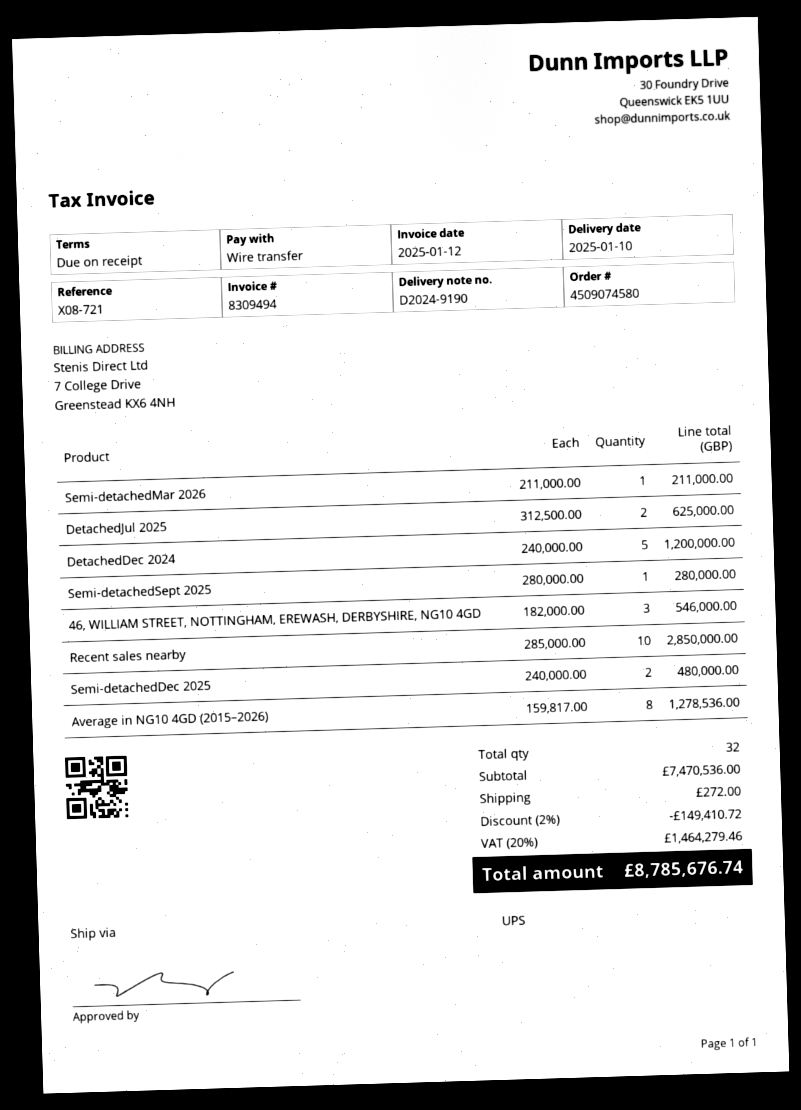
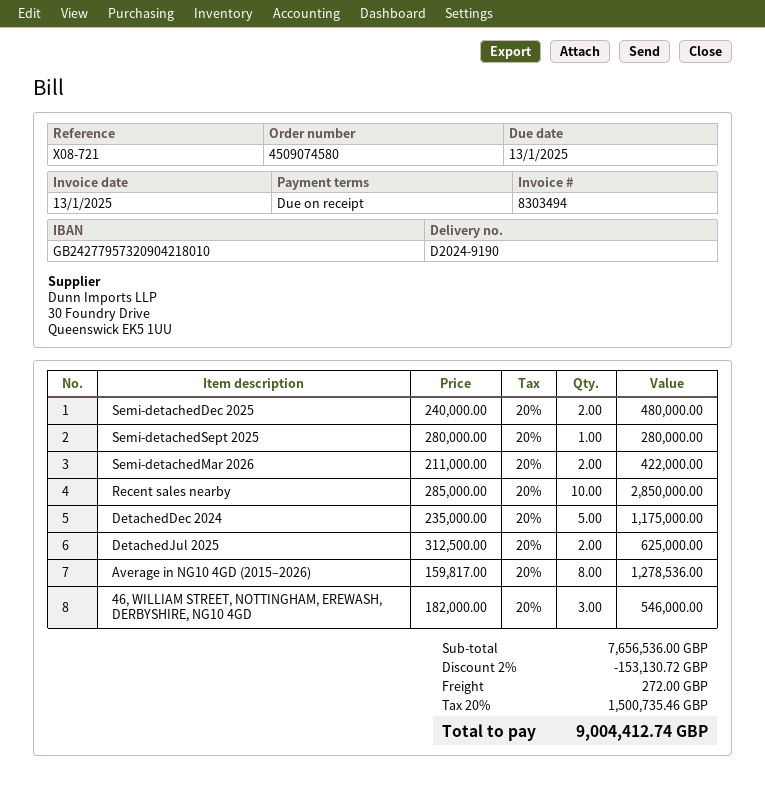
invoice number: 8309494 -> 8303494
invoice date: 2025-01-12 -> 2025-01-13
Semi-detachedMar 2026: 1 x 211000.00 = 211000.00 -> 2 x 211000.00 = 422000.00
DetachedDec 2024: 5 x 240000.00 = 1200000.00 -> 5 x 235000.00 = 1175000.00
subtotal: 7470536.00 -> 7656536.00
discount: 2% = 149410.72 -> 2% = 153130.72
tax: 20% = 1464279.46 -> 20% = 1500735.46
total: 8785676.74 -> 9004412.74

